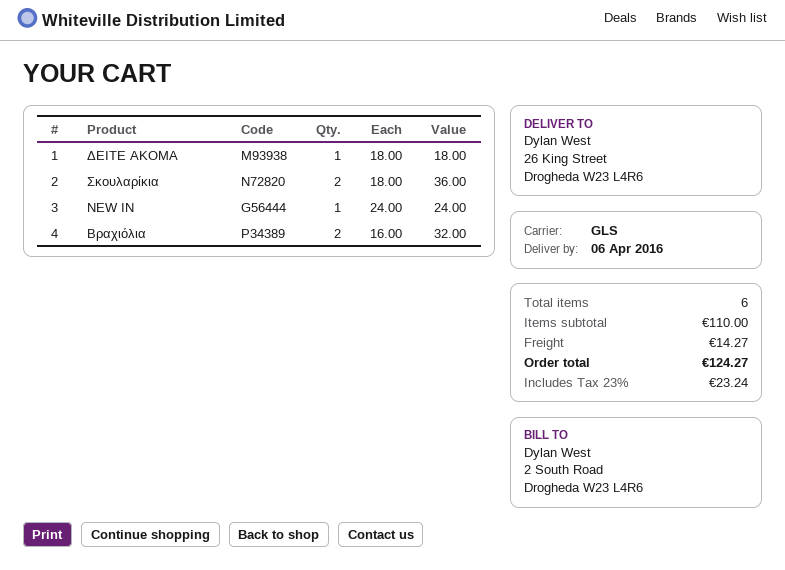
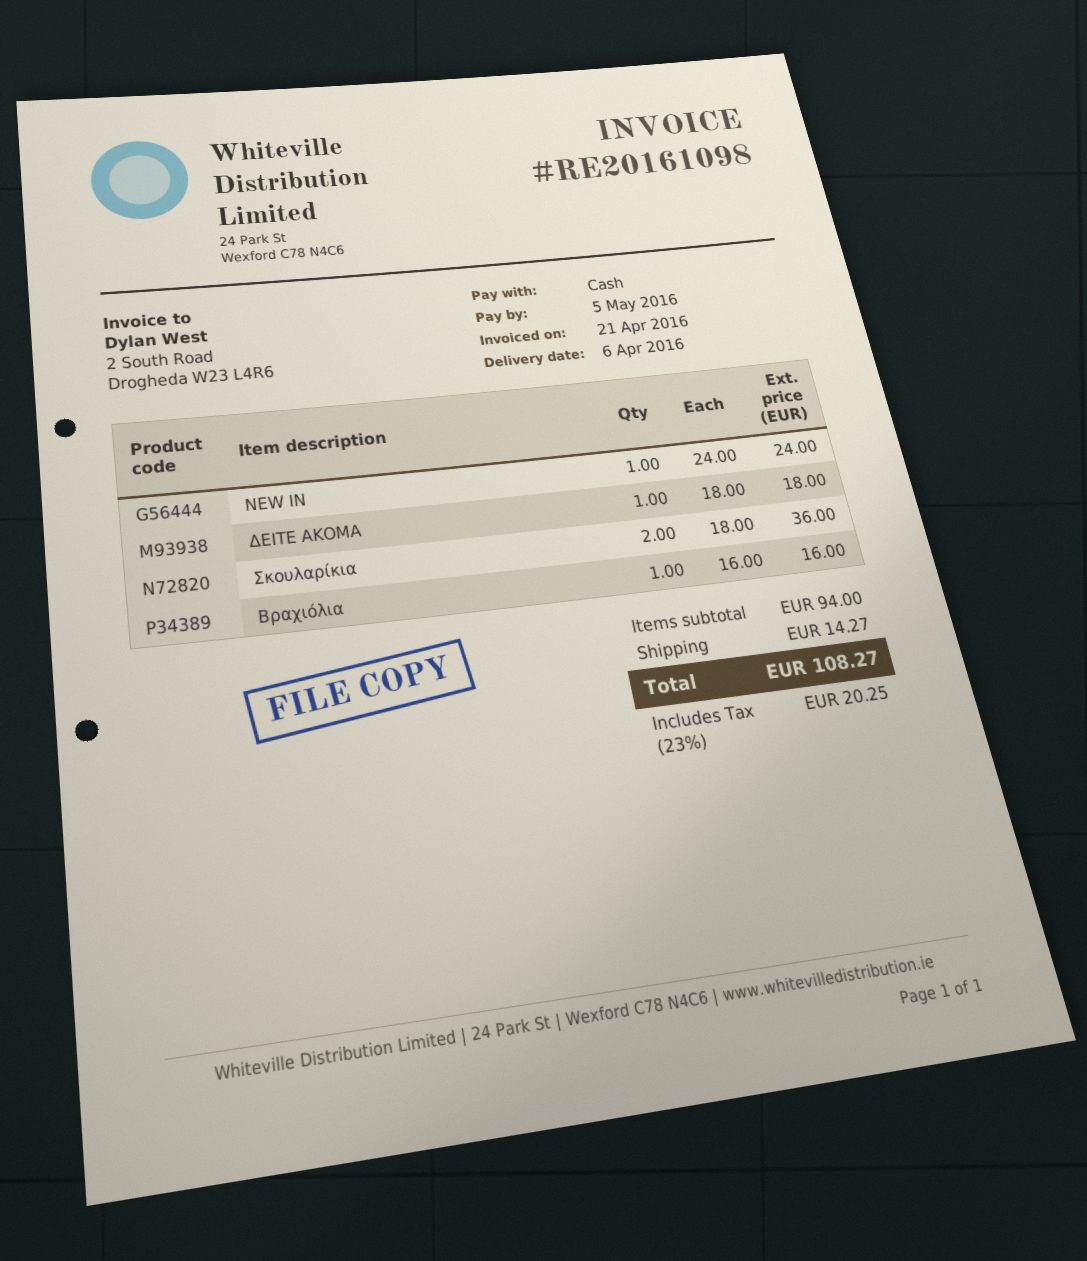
Βραχιόλια: 2 x 16.00 = 32.00 -> 1 x 16.00 = 16.00
subtotal: 110.00 -> 94.00
tax: 23% = 23.24 -> 23% = 20.25
total: 124.27 -> 108.27

